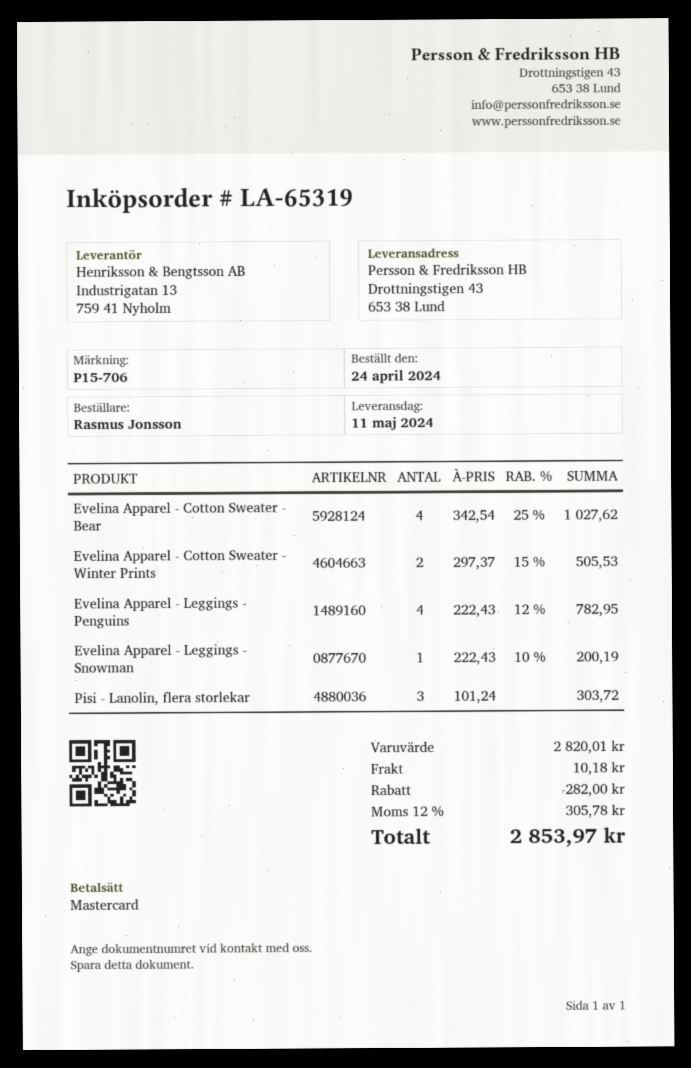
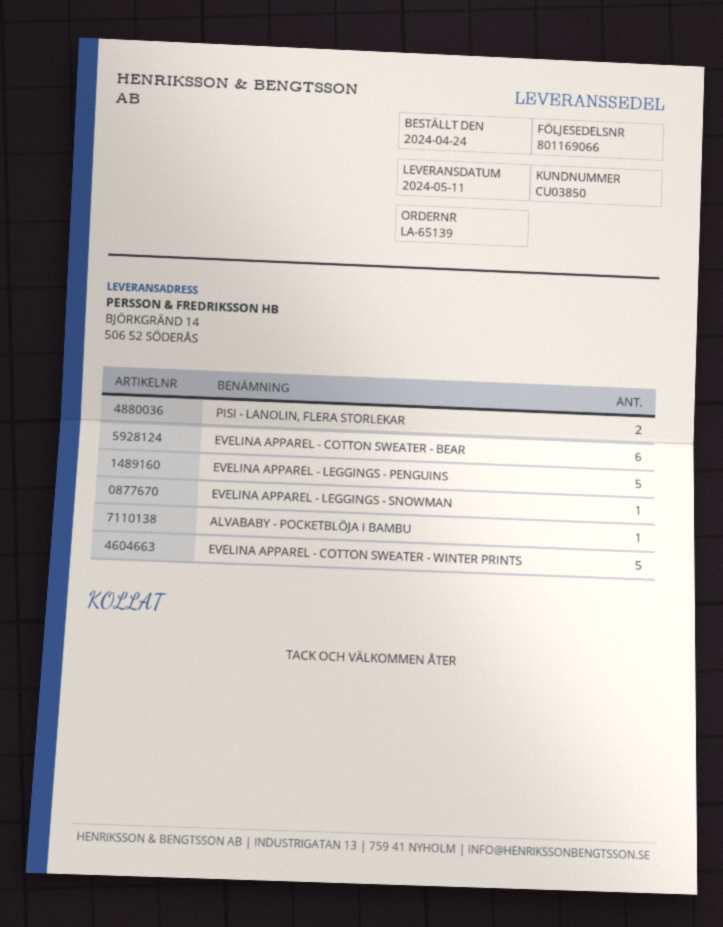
order number: LA-65319 -> LA-65139
ship to: Drottningstigen 43, 653 38 Lund -> BJÖRKGRÄND 14, 506 52 SÖDERÅS
Evelina Apparel - Cotton Sweater - Bear: 4 -> 6
Evelina Apparel - Cotton Sweater - Winter Prints: 2 -> 5
Evelina Apparel - Leggings - Penguins: 4 -> 5
Pisi - Lanolin, flera storlekar: 3 -> 2
ALVABABY - POCKETBLÖJA I BAMBU: none -> 1

